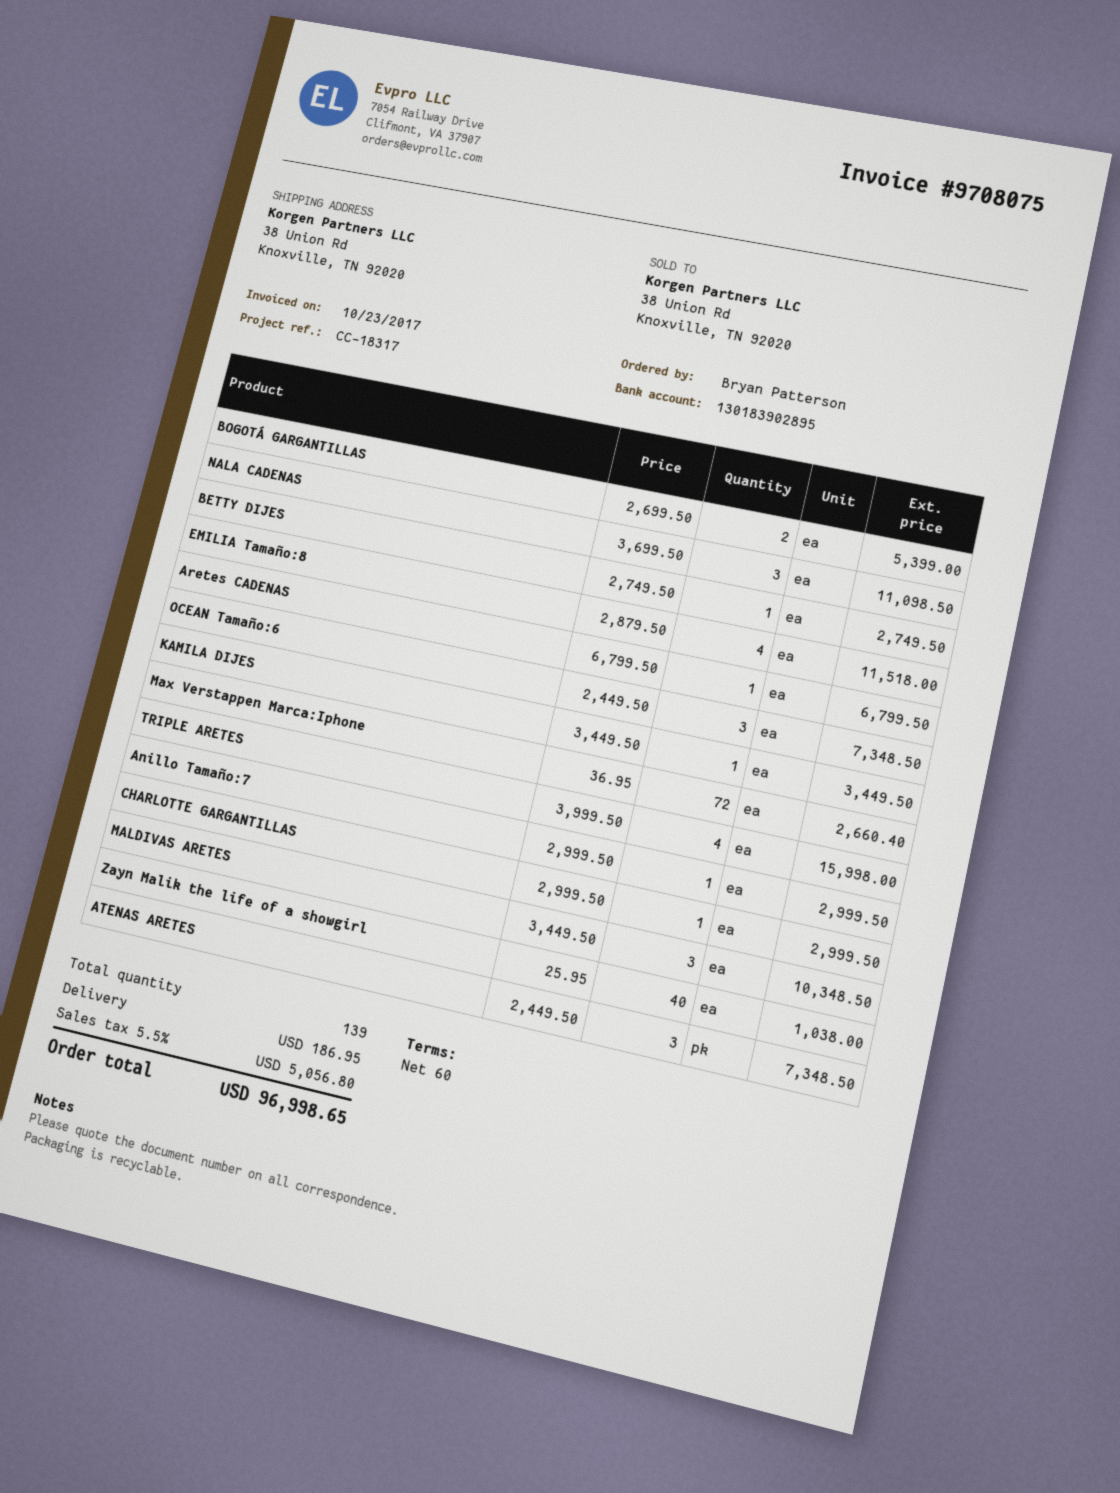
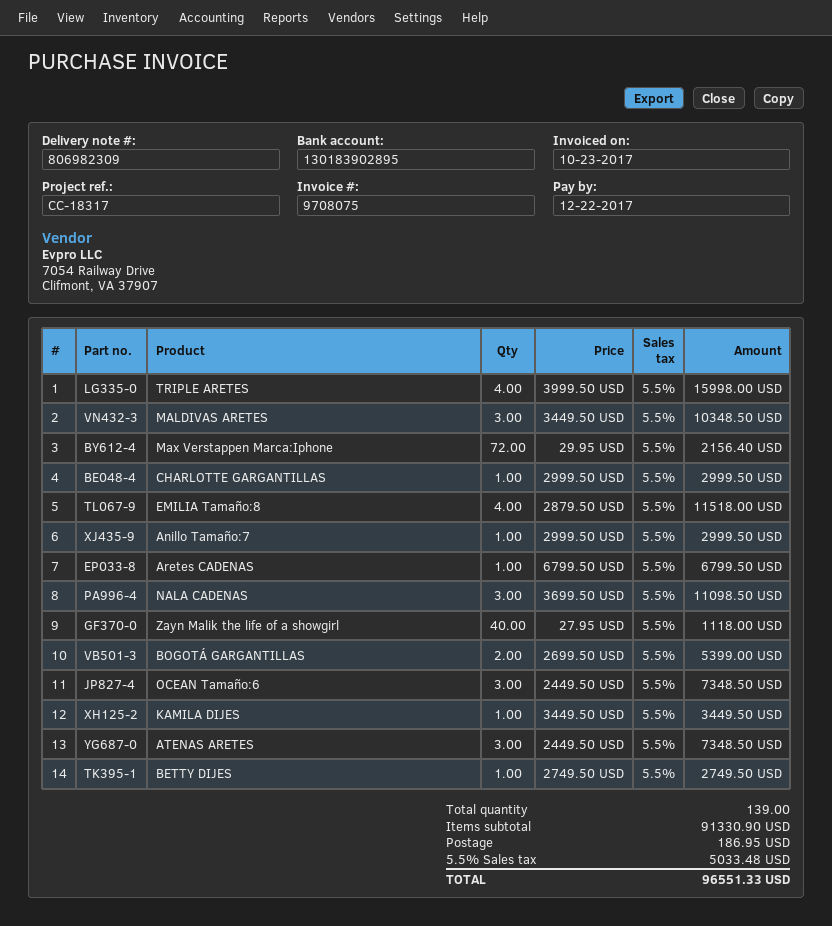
Max Verstappen Marca:Iphone: 72 x 36.95 = 2660.40 -> 72 x 29.95 = 2156.40
Zayn Malik the life of a showgirl: 40 x 25.95 = 1038.00 -> 40 x 27.95 = 1118.00
tax: 5.5% = 5056.80 -> 5.5% = 5033.48
total: 96998.65 -> 96551.33

